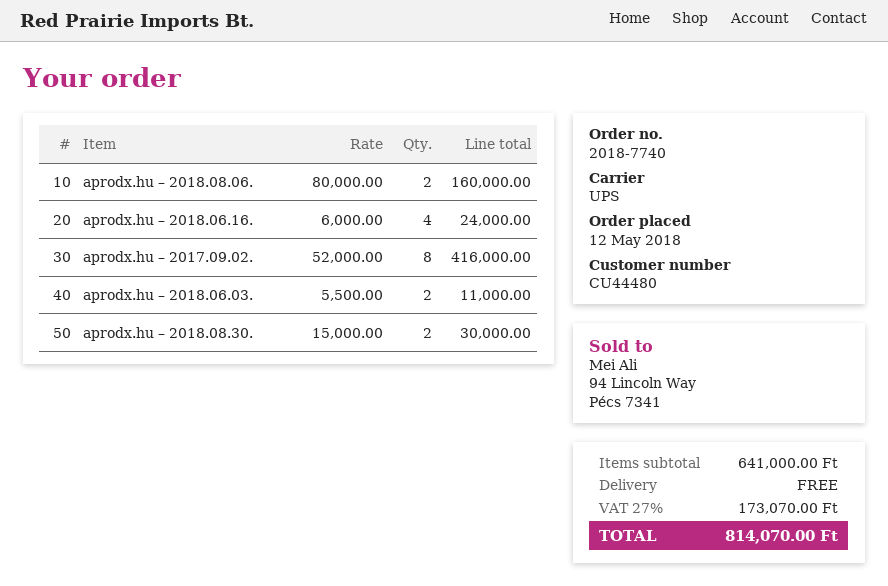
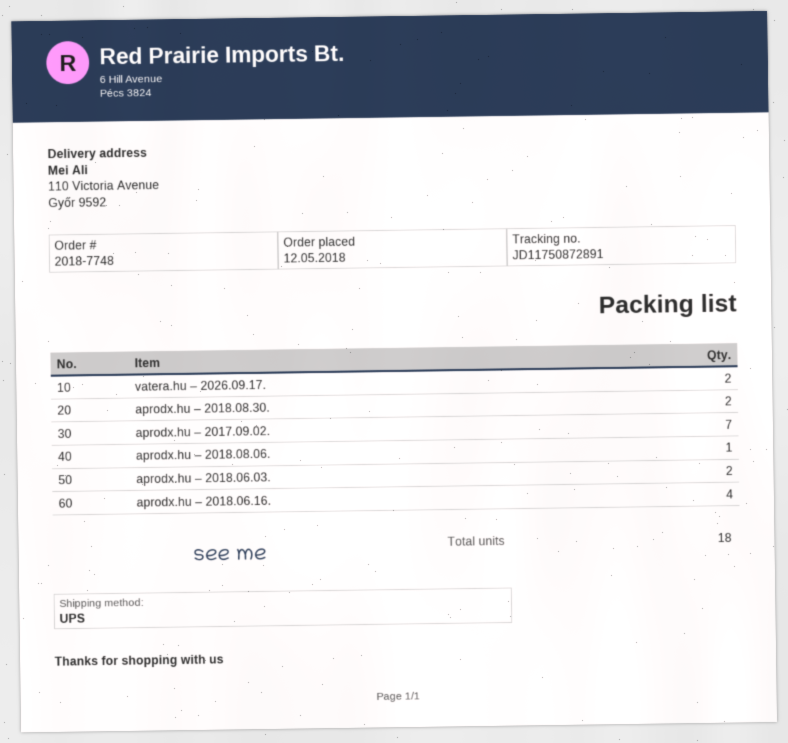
order number: 2018-7740 -> 2018-7748
aprodx.hu – 2018.08.06.: 2 -> 1
aprodx.hu – 2017.09.02.: 8 -> 7
vatera.hu – 2026.09.17.: none -> 2

